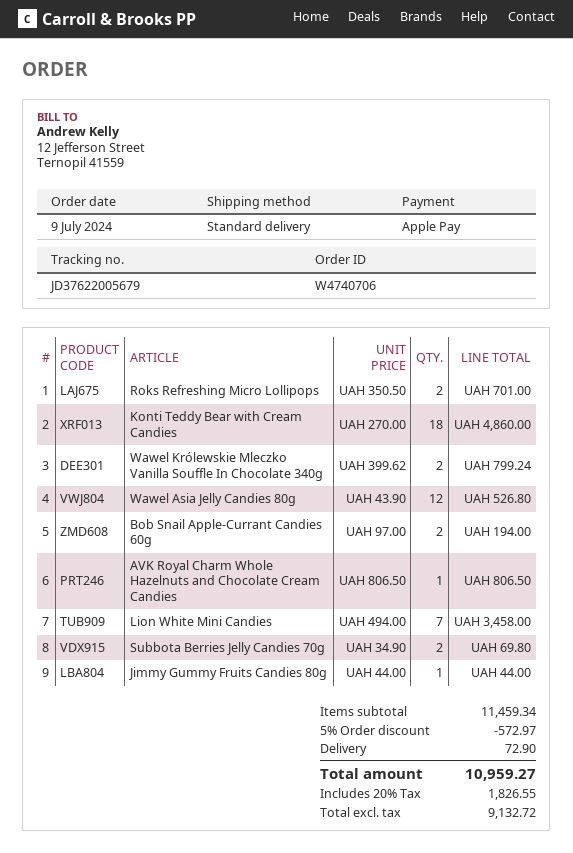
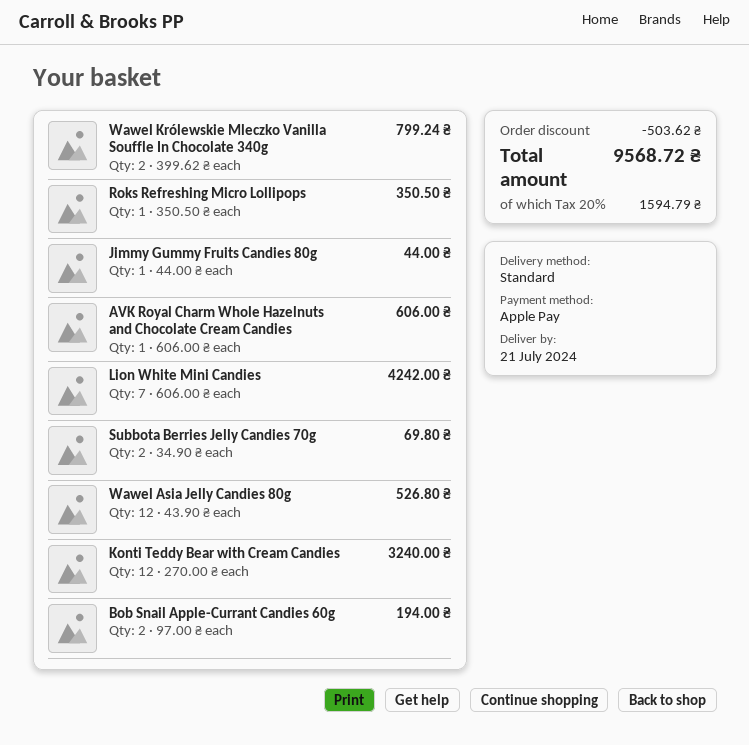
Roks Refreshing Micro Lollipops: 2 x 350.50 = 701.00 -> 1 x 350.50 = 350.50
Konti Teddy Bear with Cream Candies: 18 x 270.00 = 4860.00 -> 12 x 270.00 = 3240.00
AVK Royal Charm Whole Hazelnuts and Chocolate Cream Candies: 1 x 806.50 = 806.50 -> 1 x 606.00 = 606.00
Lion White Mini Candies: 7 x 494.00 = 3458.00 -> 7 x 606.00 = 4242.00
discount: 572.97 -> 503.62
shipping: 72.90 -> none
tax: 20% = 1826.55 -> 20% = 1594.79
total: 10959.27 -> 9568.72

